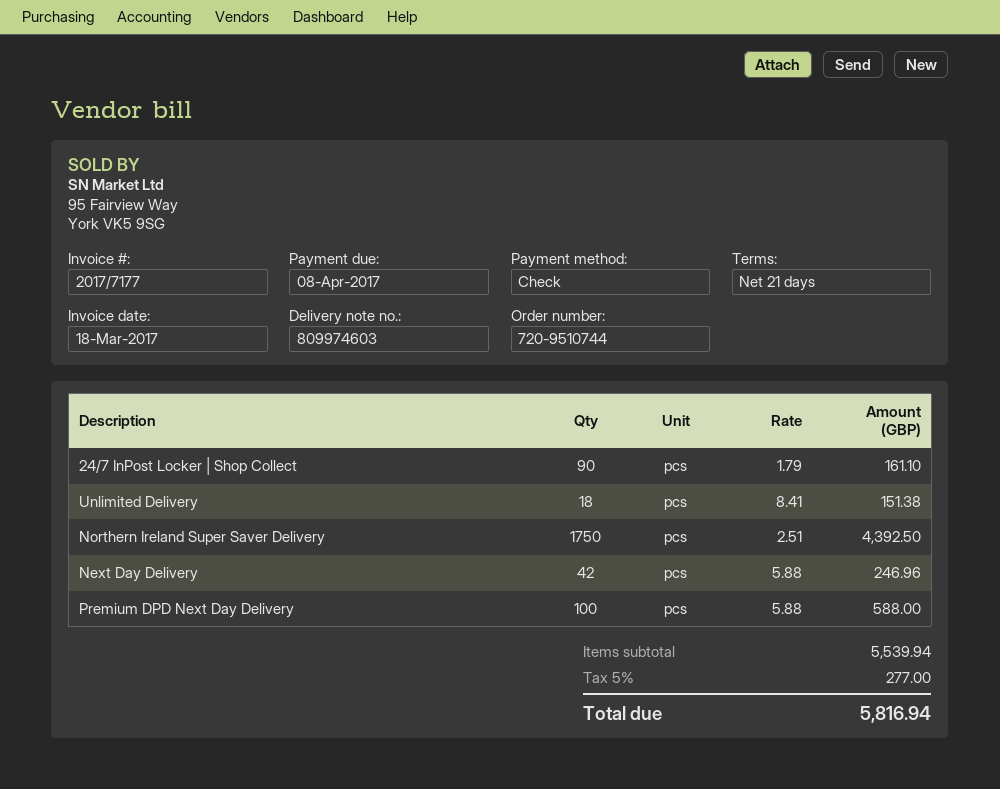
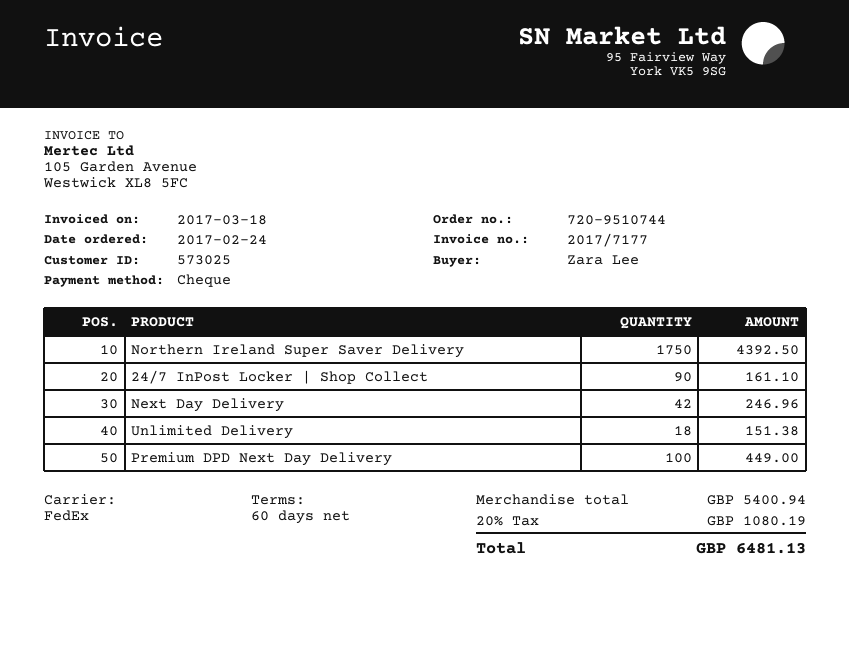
payment terms: 21 days -> 60 days
Premium DPD Next Day Delivery: 100 for 588.00 -> 100 for 449.00
subtotal: 5539.94 -> 5400.94
tax: 5% = 277.00 -> 20% = 1080.19
total: 5816.94 -> 6481.13

